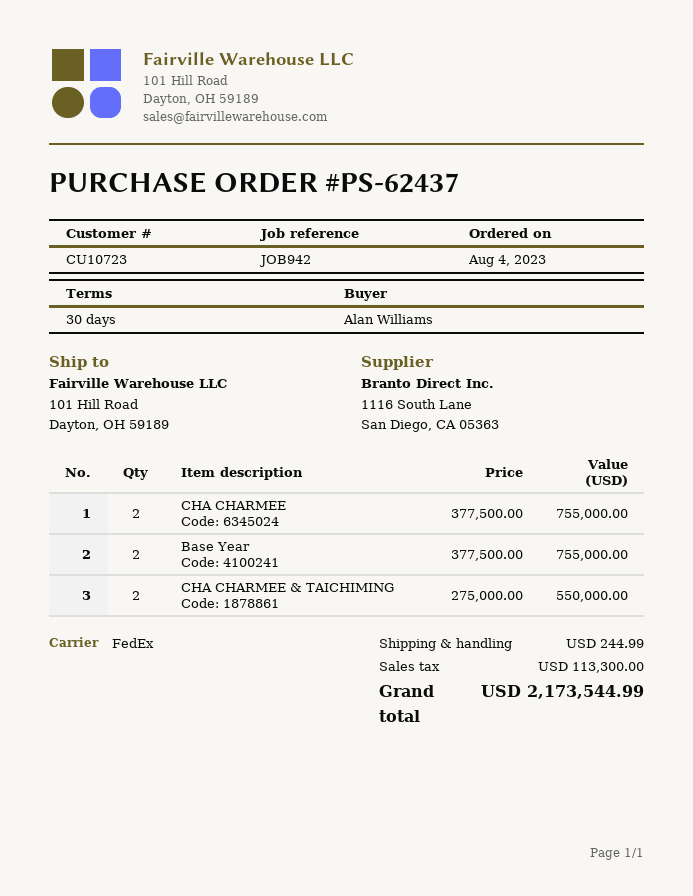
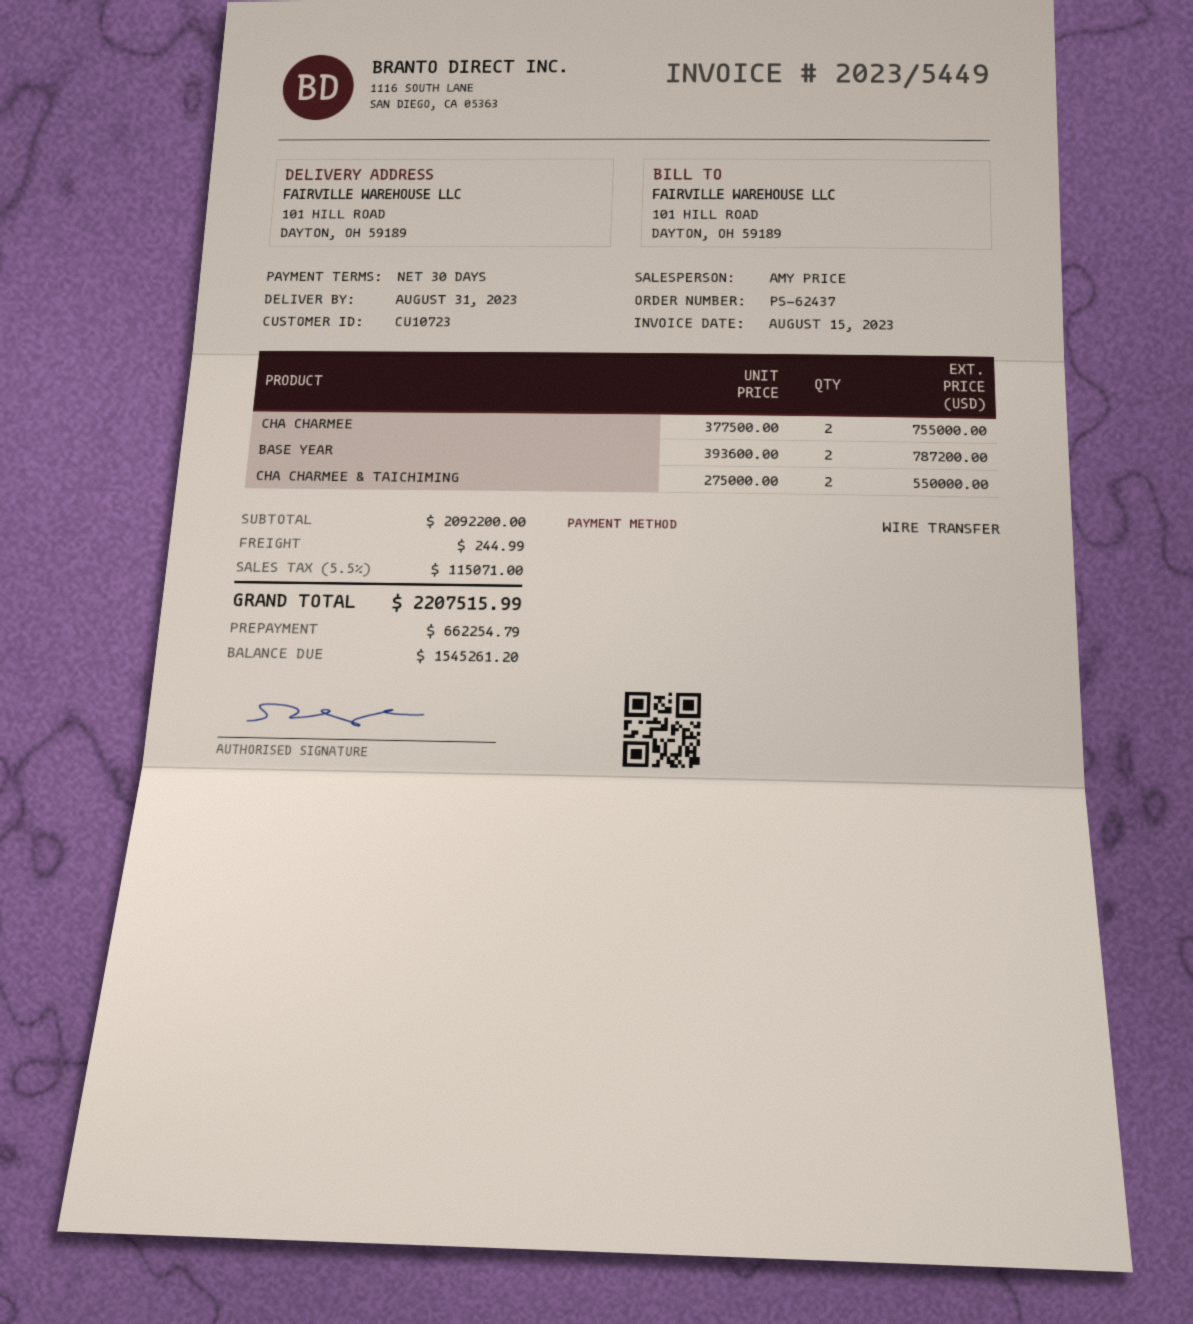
Base Year: 2 x 377500.00 = 755000.00 -> 2 x 393600.00 = 787200.00
tax: 113300.00 -> 115071.00
total: 2173544.99 -> 2207515.99

